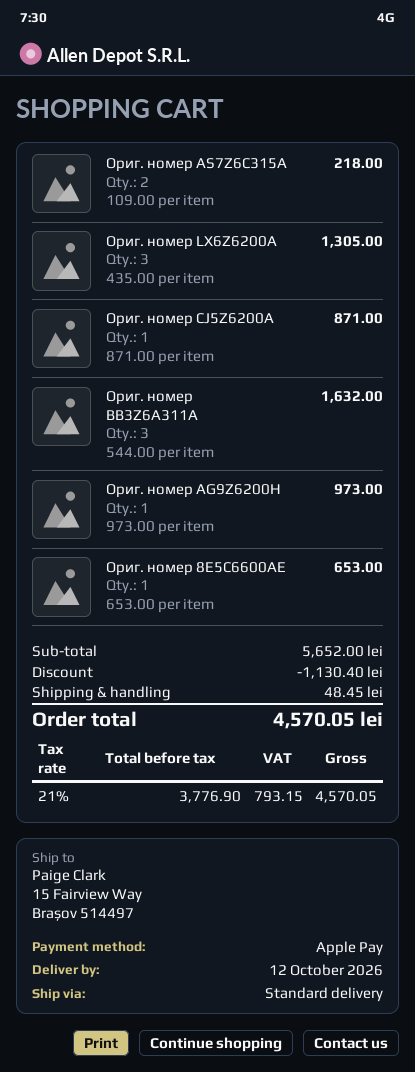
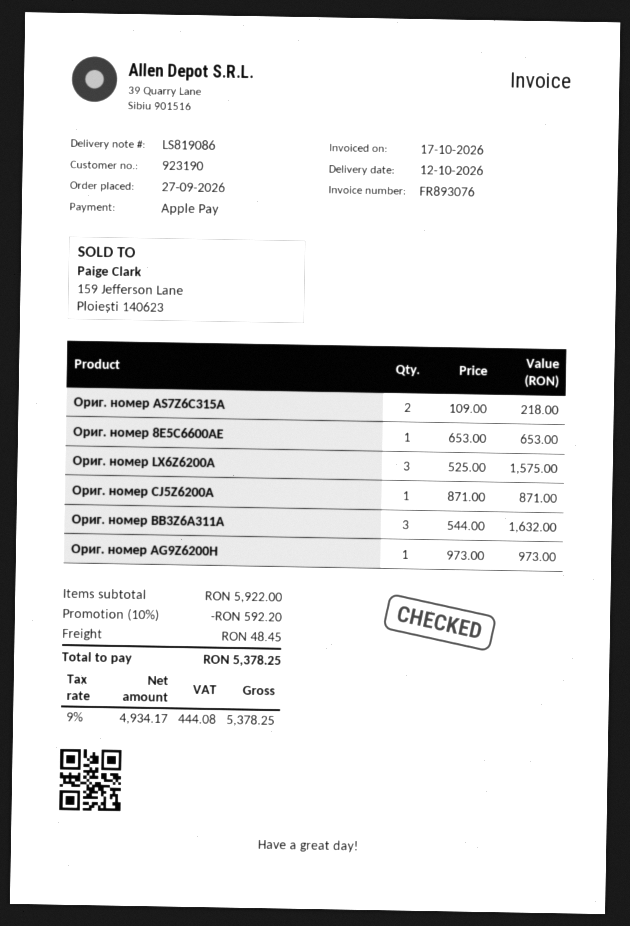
Ориг. номер LX6Z6200A: 3 x 435.00 = 1305.00 -> 3 x 525.00 = 1575.00
subtotal: 5652.00 -> 5922.00
discount: 1130.40 -> 592.20
net: 3776.90 -> 4934.17
tax: 21% = 793.15 -> 9% = 444.08
total: 4570.05 -> 5378.25

